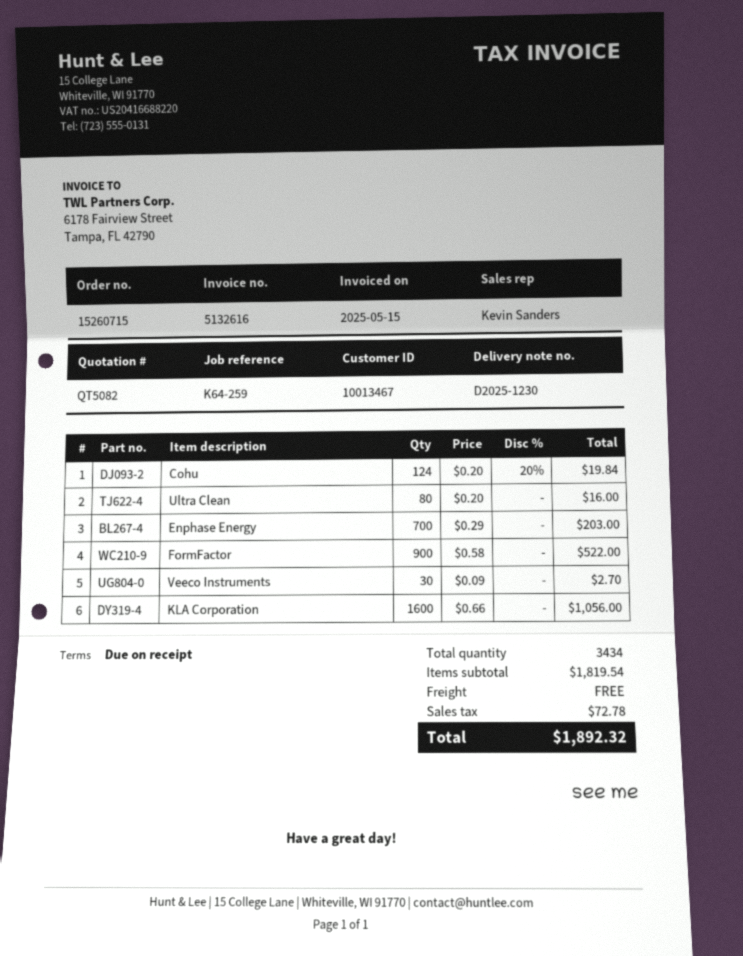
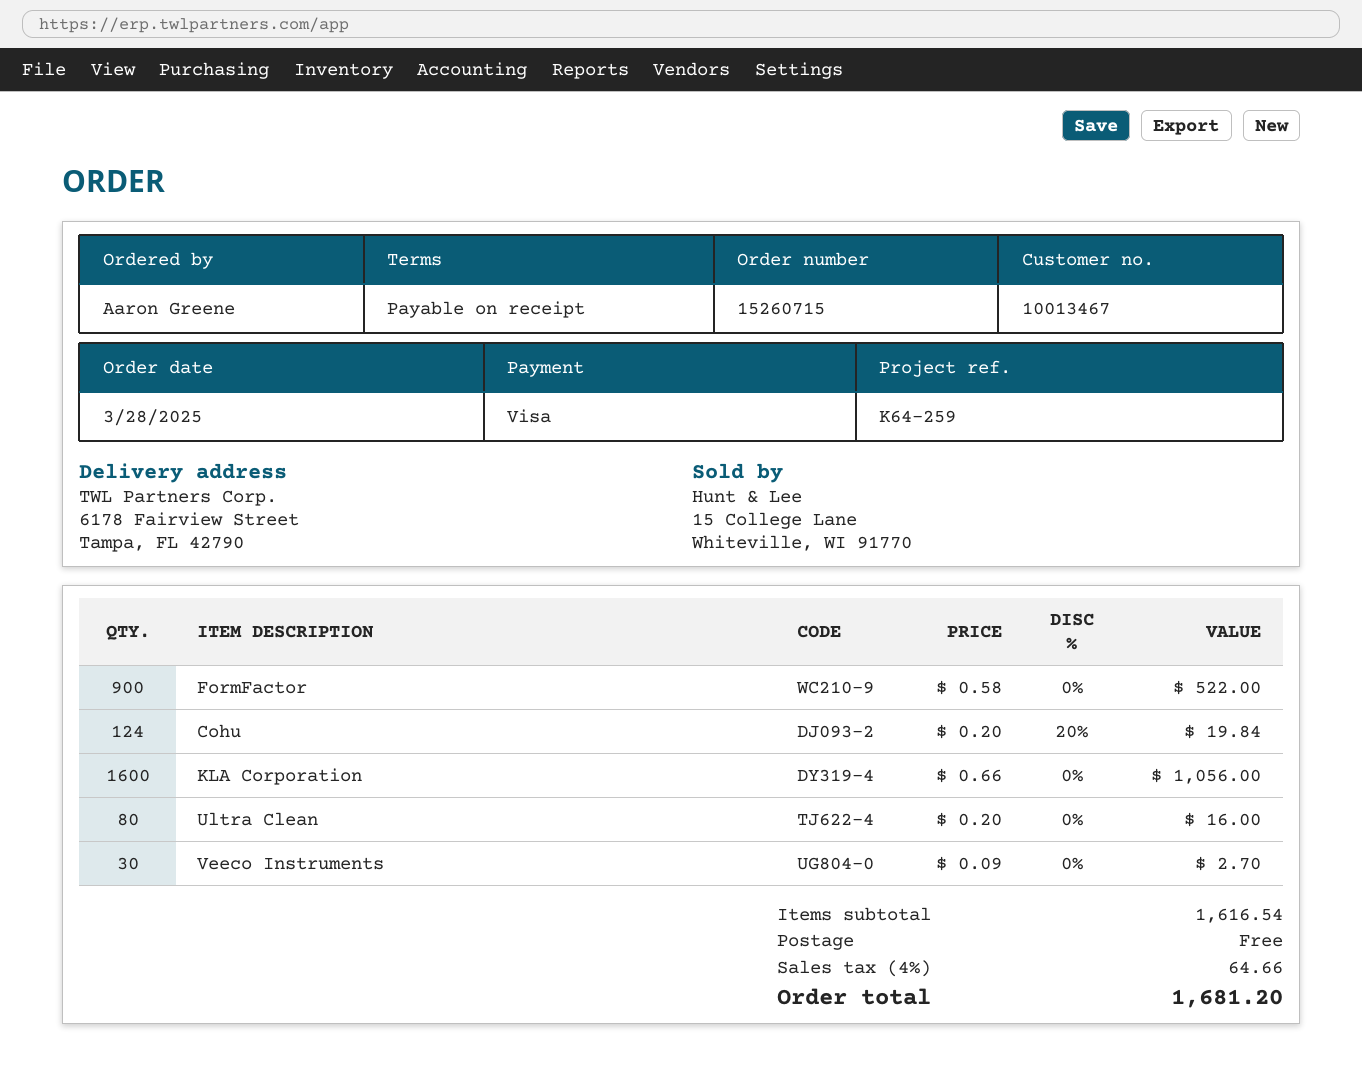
Enphase Energy: 700 x 0.29 = 203.00 -> none
subtotal: 1819.54 -> 1616.54
tax: 72.78 -> 64.66
total: 1892.32 -> 1681.20

